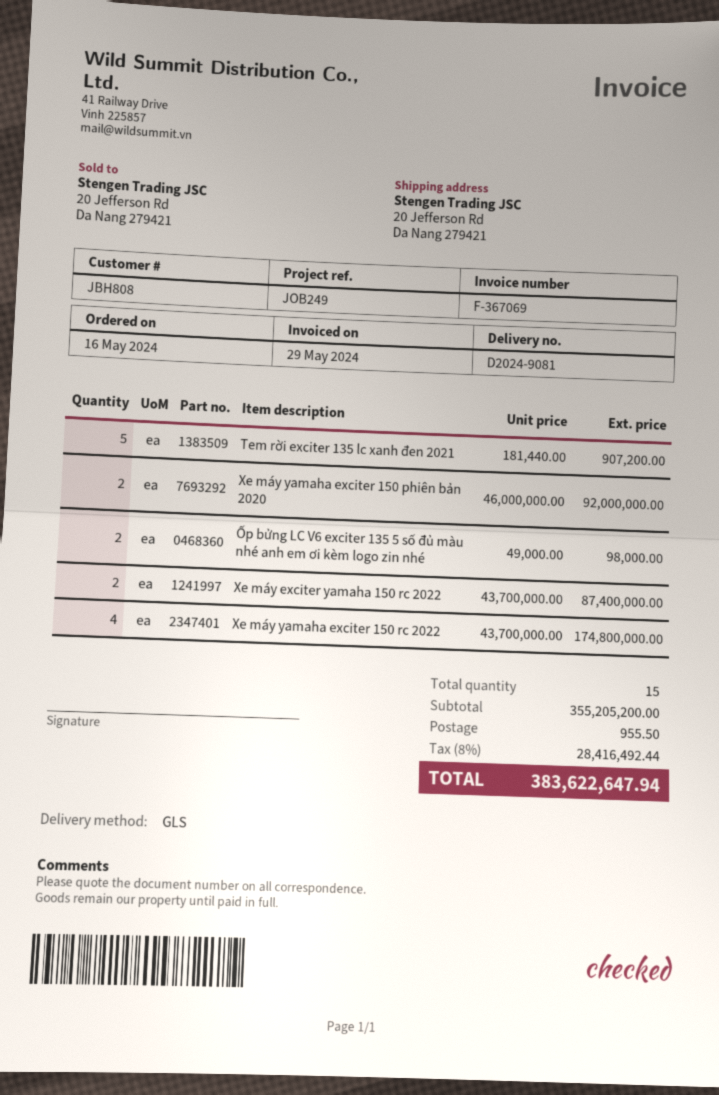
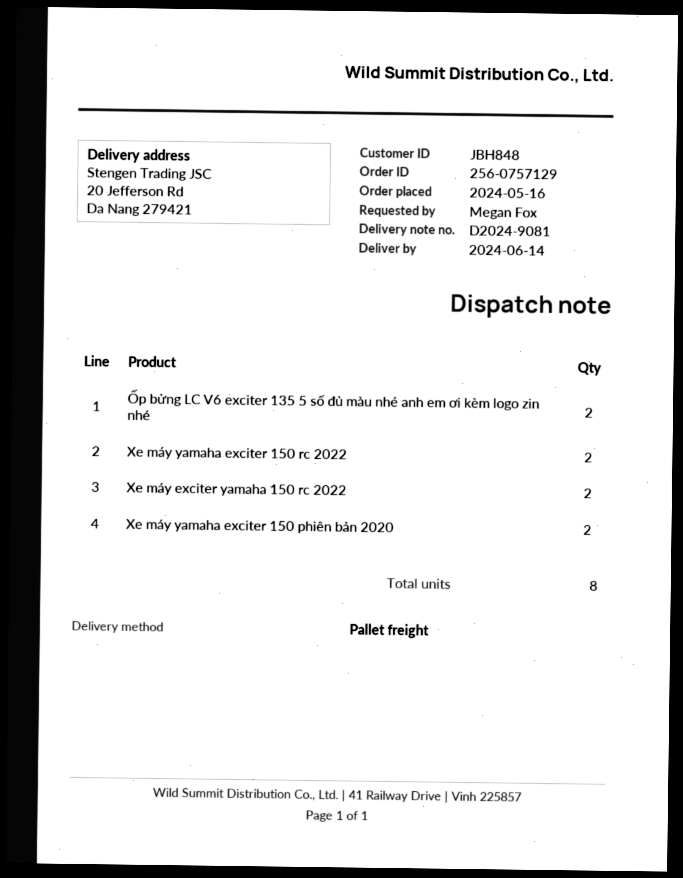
customer number: JBH808 -> JBH848
shipping method: GLS -> pallet freight
Tem rời exciter 135 lc xanh đen 2021: 5 -> none
Xe máy yamaha exciter 150 rc 2022: 4 -> 2
total quantity: 15 -> 8

